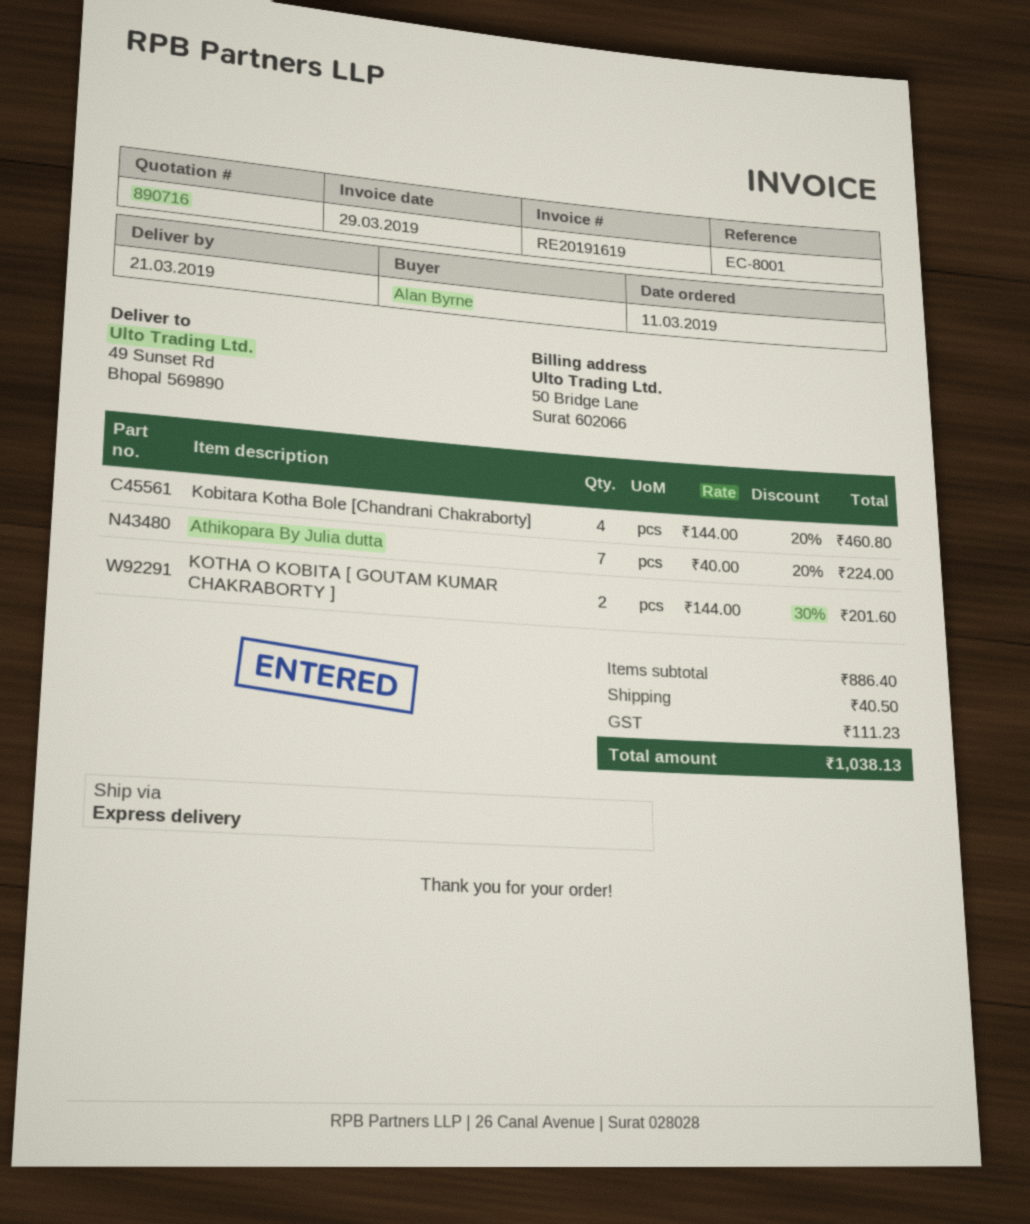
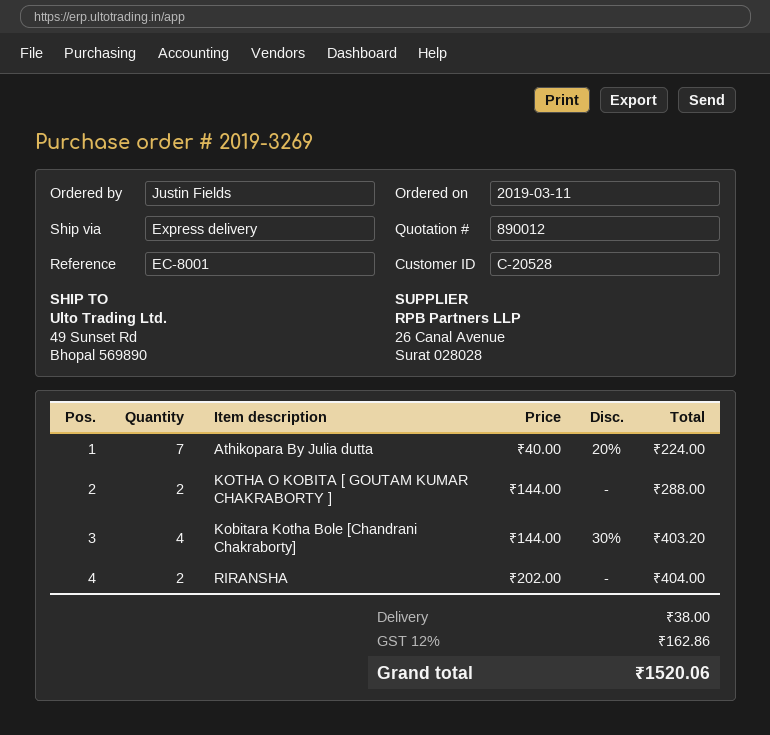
quote number: 890716 -> 890012
ordered by: Alan Byrne -> Justin Fields
Kobitara Kotha Bole [Chandrani Chakraborty]: 4 x 144.00 - 20% = 460.80 -> 4 x 144.00 - 30% = 403.20
KOTHA O KOBITA [ GOUTAM KUMAR CHAKRABORTY ]: 2 x 144.00 - 30% = 201.60 -> 2 x 144.00 = 288.00
RIRANSHA: none -> 2 x 202.00 = 404.00
shipping: 40.50 -> 38.00
tax: 111.23 -> 162.86
total: 1038.13 -> 1520.06

